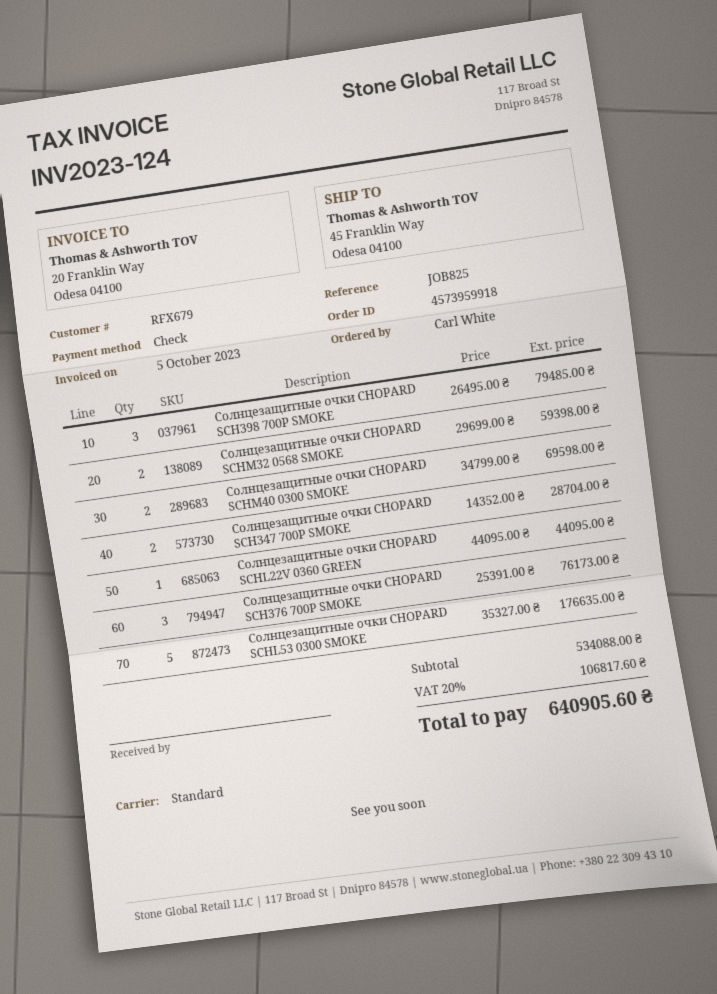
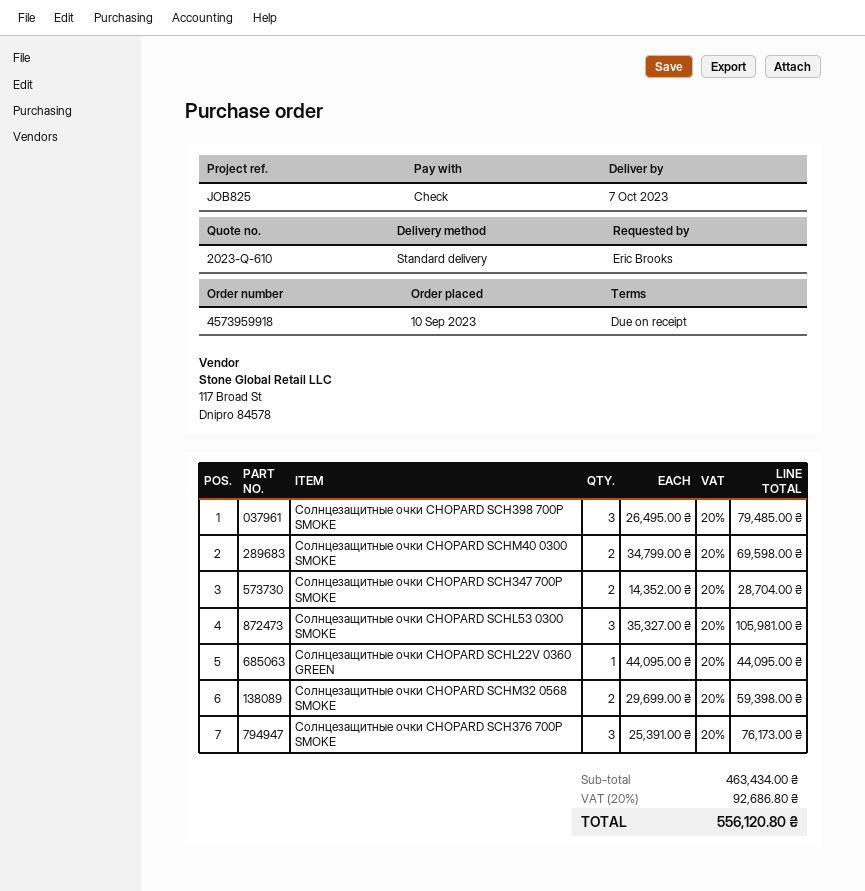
ordered by: Carl White -> Eric Brooks
Солнцезащитные очки CHOPARD SCHL53 0300 SMOKE: 5 x 35327.00 = 176635.00 -> 3 x 35327.00 = 105981.00
subtotal: 534088.00 -> 463434.00
tax: 20% = 106817.60 -> 20% = 92686.80
total: 640905.60 -> 556120.80

